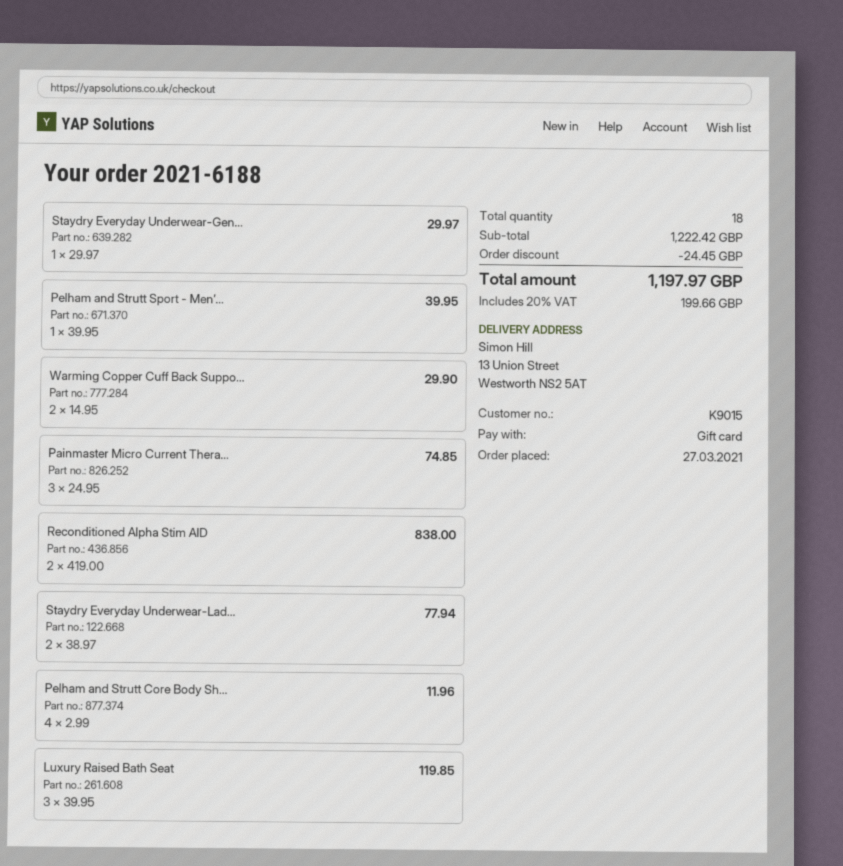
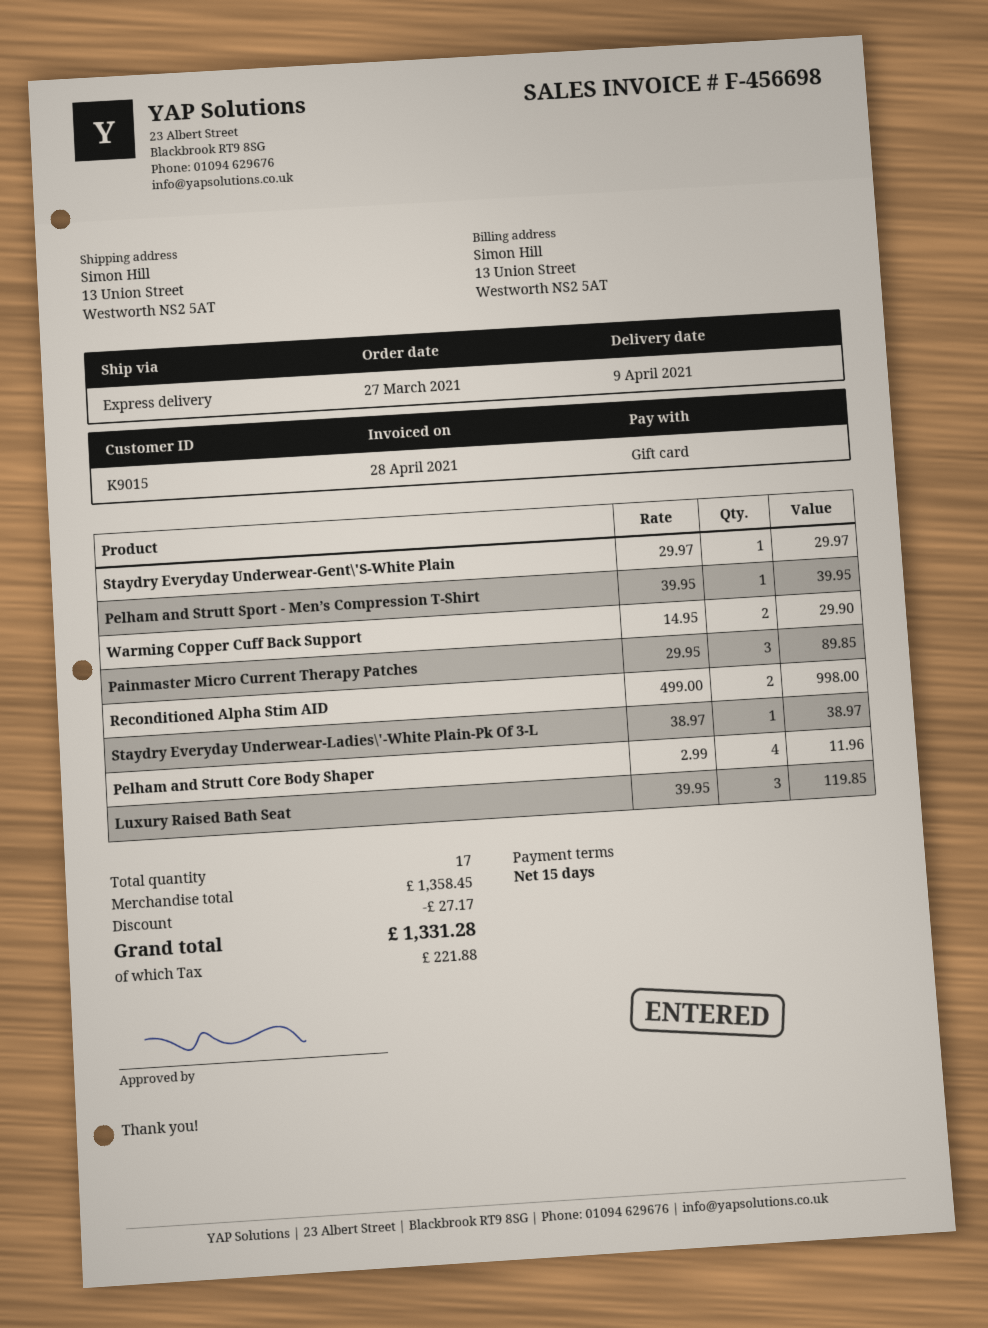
Painmaster Micro Current Thera...: 3 x 24.95 = 74.85 -> 3 x 29.95 = 89.85
Reconditioned Alpha Stim AID: 2 x 419.00 = 838.00 -> 2 x 499.00 = 998.00
Staydry Everyday Underwear-Lad...: 2 x 38.97 = 77.94 -> 1 x 38.97 = 38.97
total quantity: 18 -> 17
subtotal: 1222.42 -> 1358.45
discount: 24.45 -> 27.17
tax: 199.66 -> 221.88
total: 1197.97 -> 1331.28

